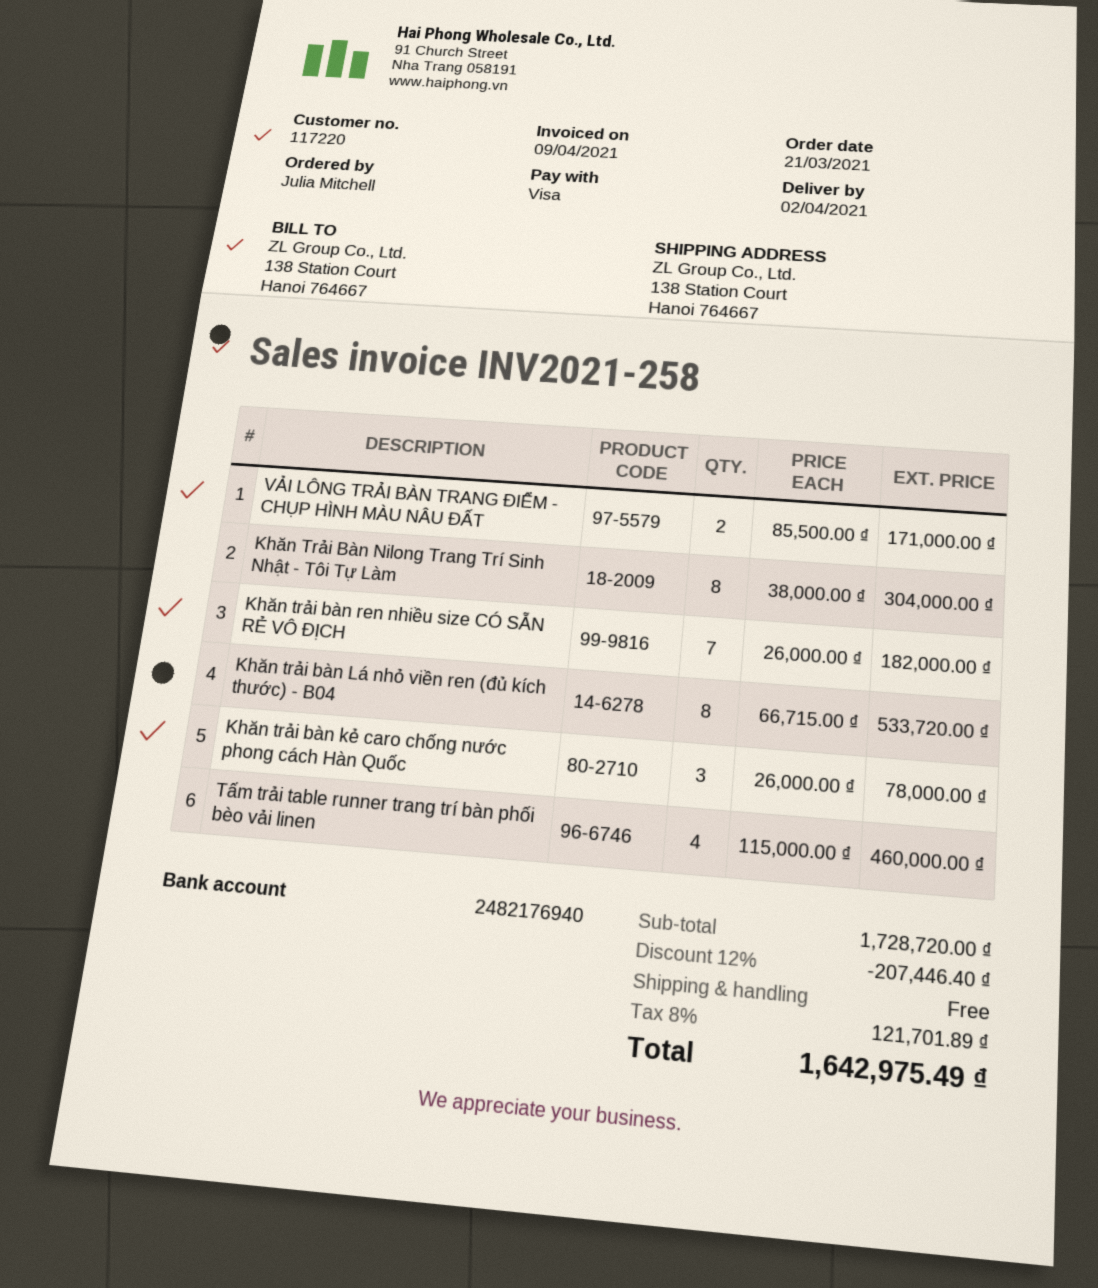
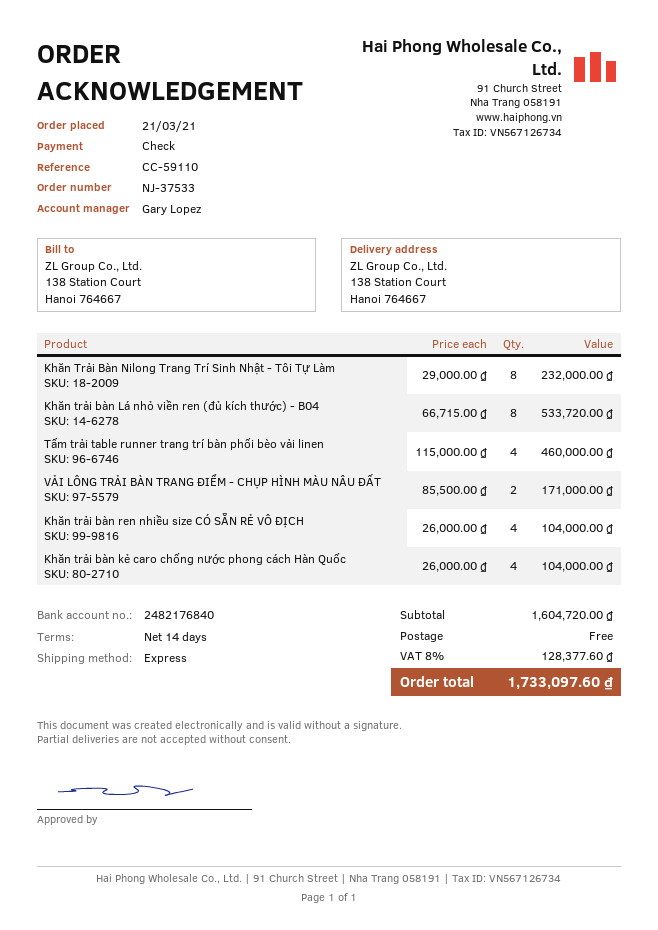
payment method: Visa -> cheque
bank account: 2482176940 -> 2482176840
Khăn Trải Bàn Nilong Trang Trí Sinh Nhật - Tôi Tự Làm: 8 x 38000.00 = 304000.00 -> 8 x 29000.00 = 232000.00
Khăn trải bàn ren nhiều size CÓ SẴN RẺ VÔ ĐỊCH: 7 x 26000.00 = 182000.00 -> 4 x 26000.00 = 104000.00
Khăn trải bàn kẻ caro chống nước phong cách Hàn Quốc: 3 x 26000.00 = 78000.00 -> 4 x 26000.00 = 104000.00
subtotal: 1728720.00 -> 1604720.00
discount: 12% = 207446.40 -> none
tax: 8% = 121701.89 -> 8% = 128377.60
total: 1642975.49 -> 1733097.60

